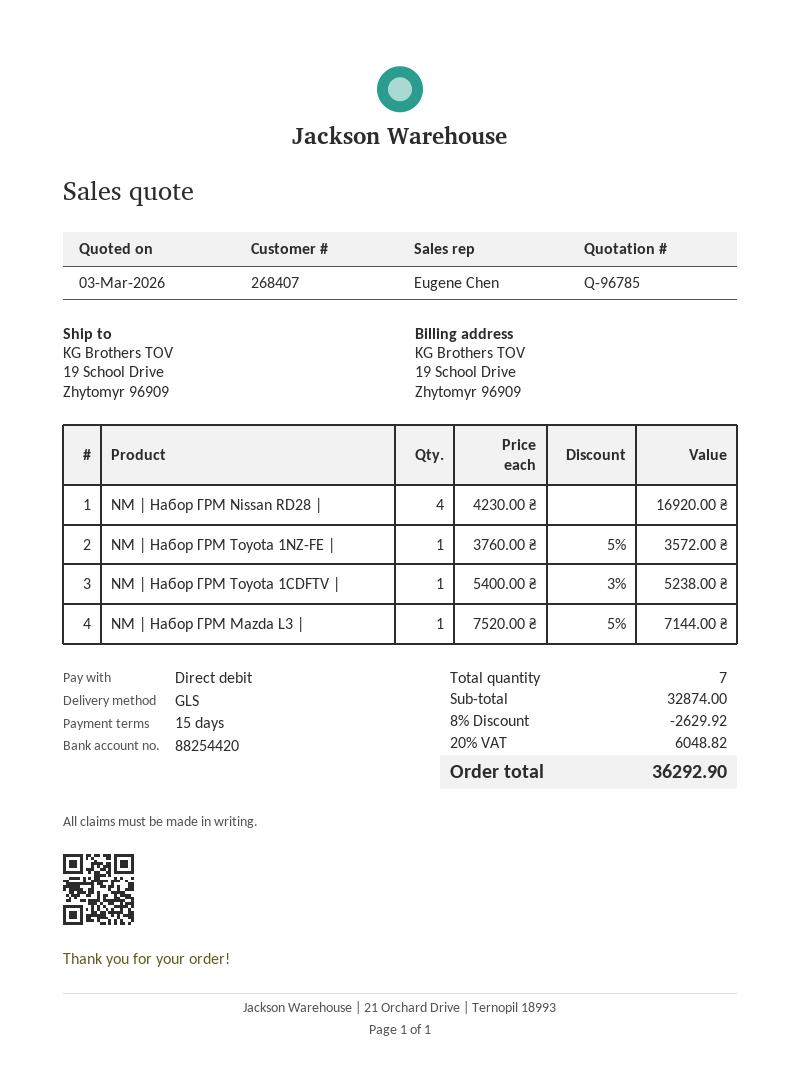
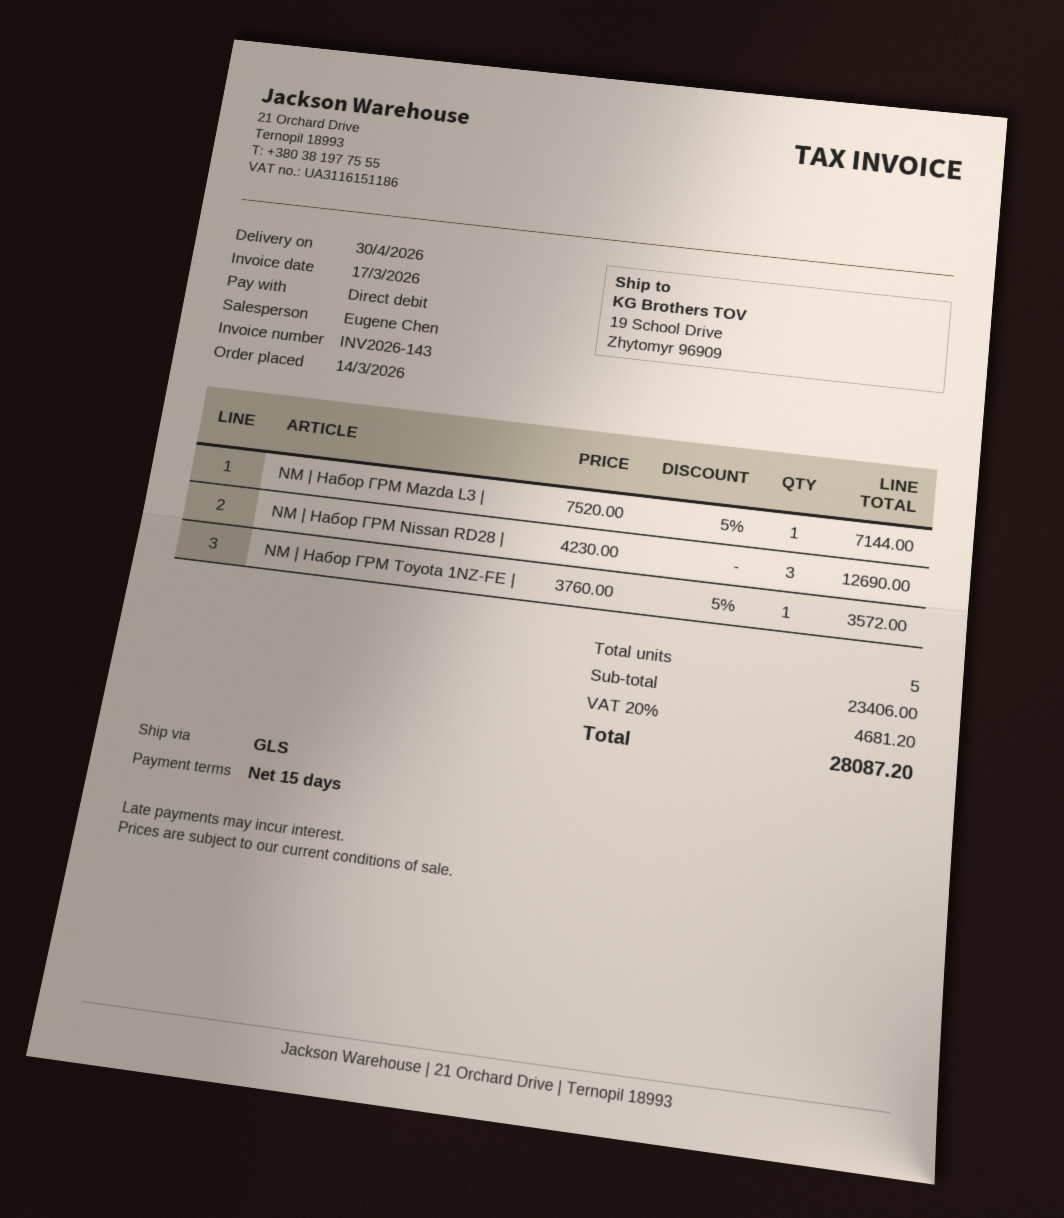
NM | Набор ГРМ Nissan RD28 |: 4 x 4230.00 = 16920.00 -> 3 x 4230.00 = 12690.00
NM | Набор ГРМ Toyota 1CDFTV |: 1 x 5400.00 - 3% = 5238.00 -> none
total quantity: 7 -> 5
subtotal: 32874.00 -> 23406.00
discount: 8% = 2629.92 -> none
tax: 20% = 6048.82 -> 20% = 4681.20
total: 36292.90 -> 28087.20

